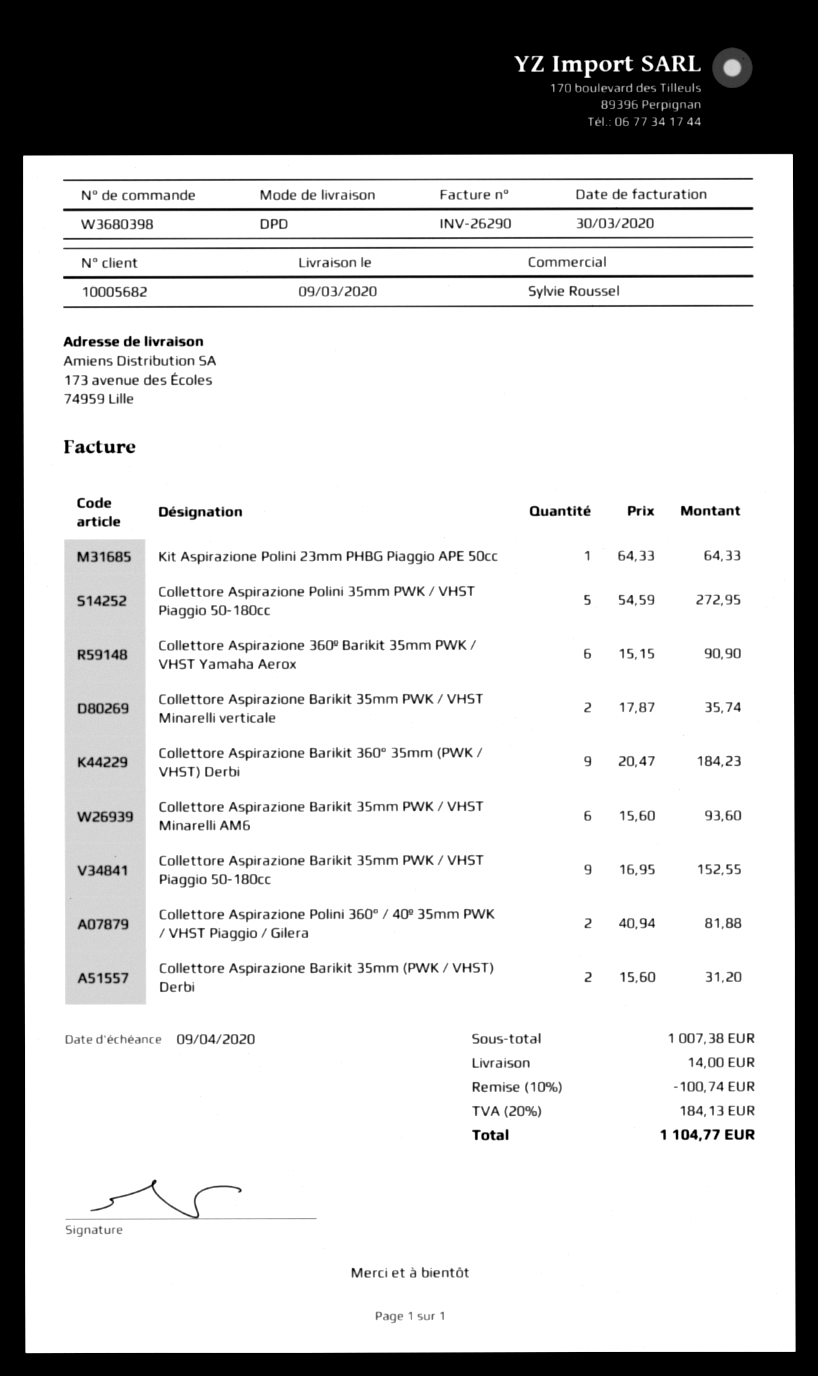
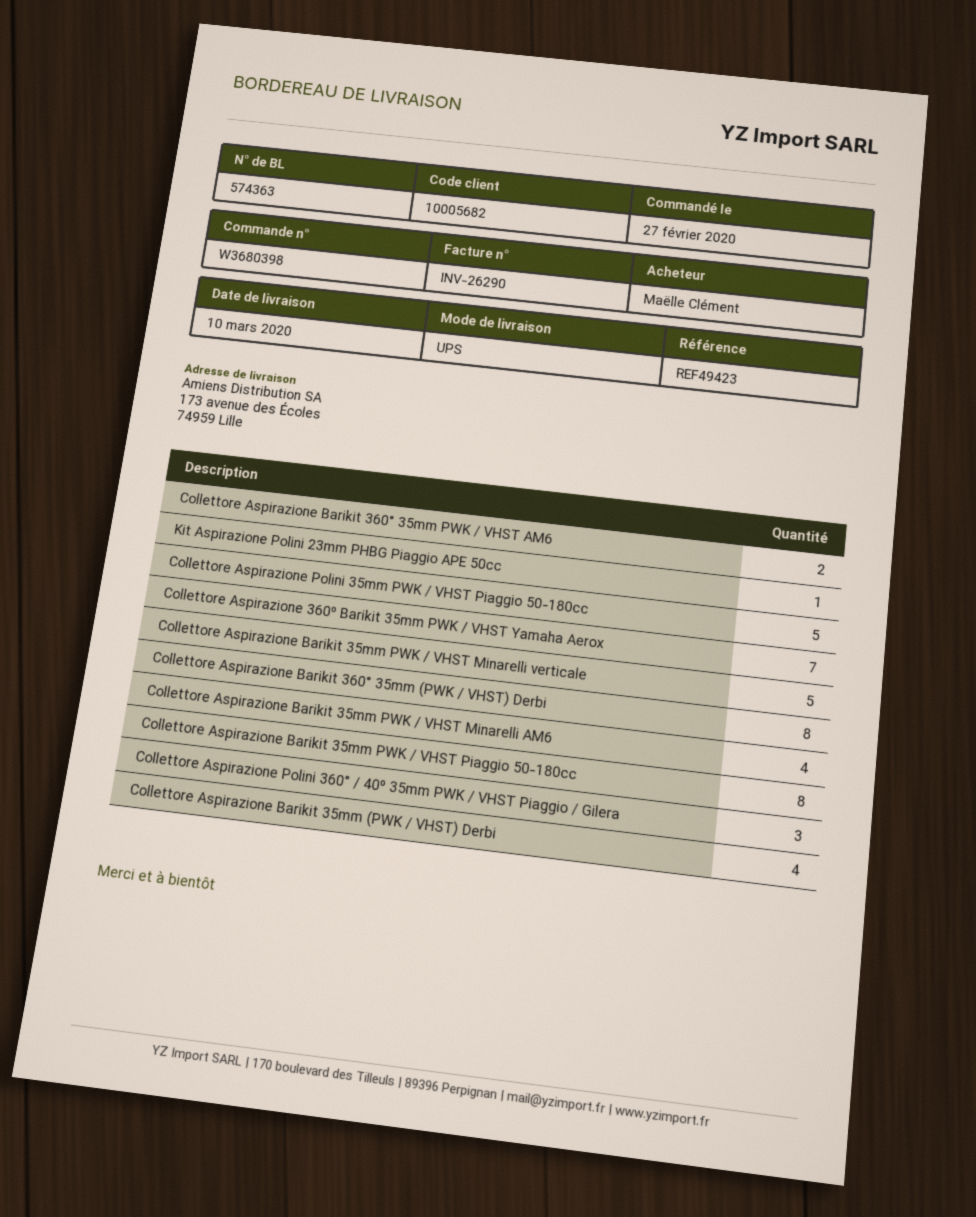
delivery date: 2020-03-09 -> 2020-03-10
shipping method: DPD -> UPS
Collettore Aspirazione 360º Barikit 35mm PWK / VHST Yamaha Aerox: 6 -> 7
Collettore Aspirazione Barikit 35mm PWK / VHST Minarelli verticale: 2 -> 5
Collettore Aspirazione Barikit 360° 35mm (PWK / VHST) Derbi: 9 -> 8
Collettore Aspirazione Barikit 35mm PWK / VHST Minarelli AM6: 6 -> 4
Collettore Aspirazione Barikit 35mm PWK / VHST Piaggio 50-180cc: 9 -> 8
Collettore Aspirazione Polini 360° / 40º 35mm PWK / VHST Piaggio / Gilera: 2 -> 3
Collettore Aspirazione Barikit 35mm (PWK / VHST) Derbi: 2 -> 4
Collettore Aspirazione Barikit 360° 35mm PWK / VHST AM6: none -> 2

